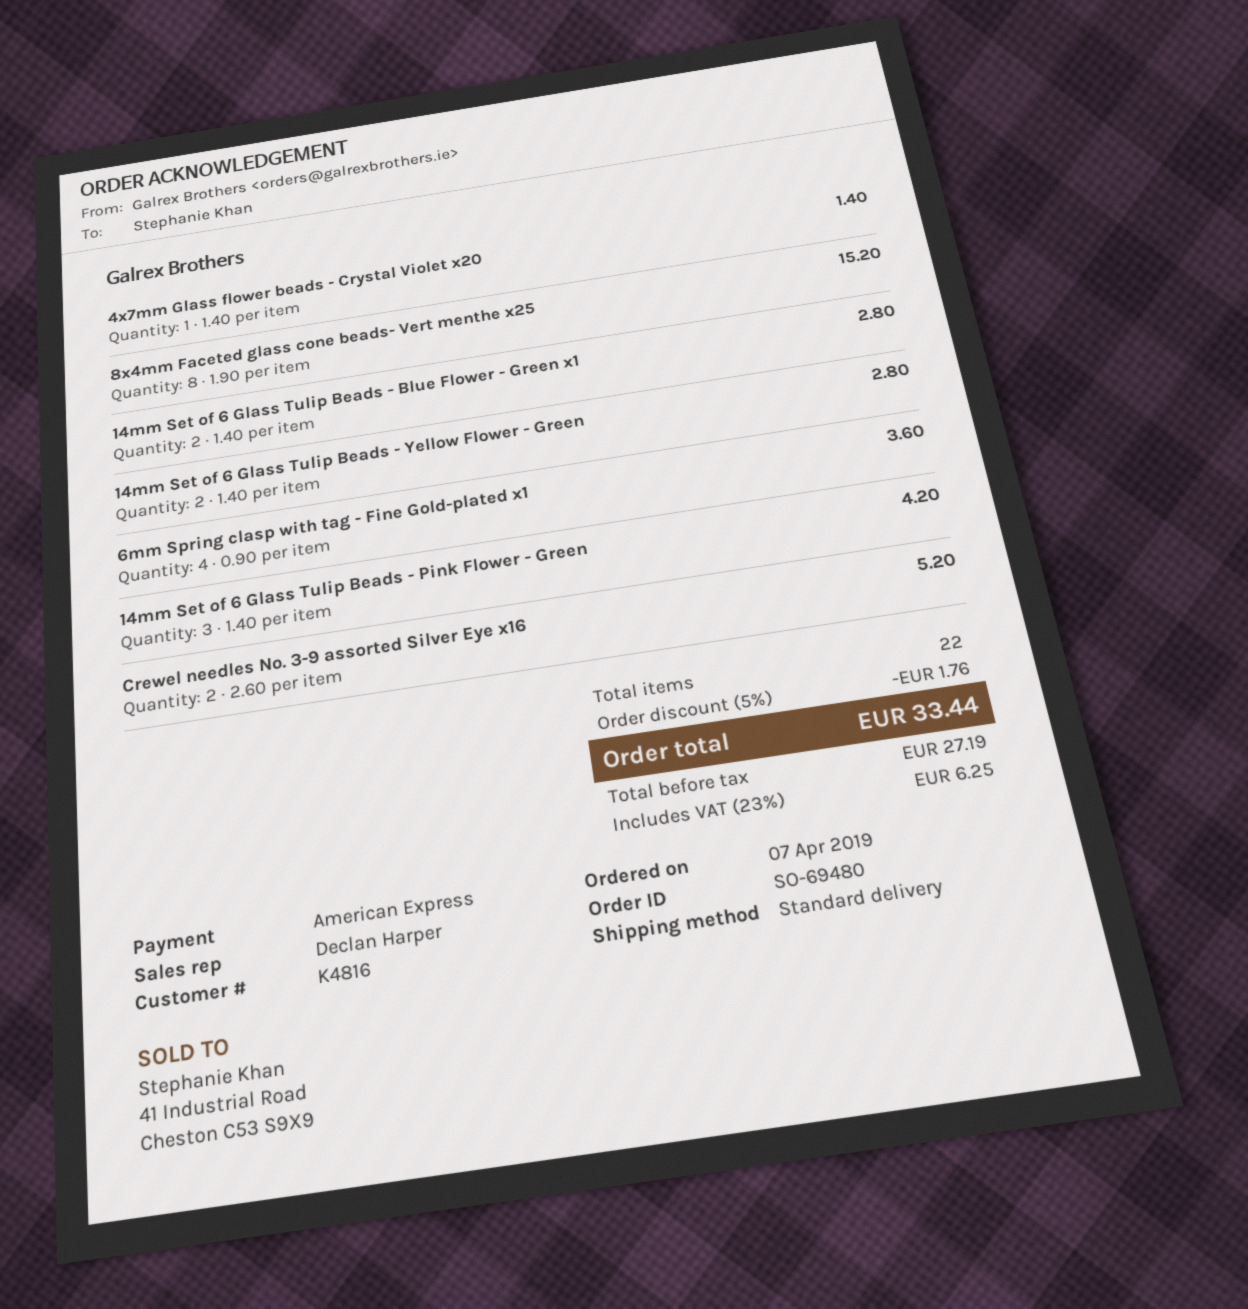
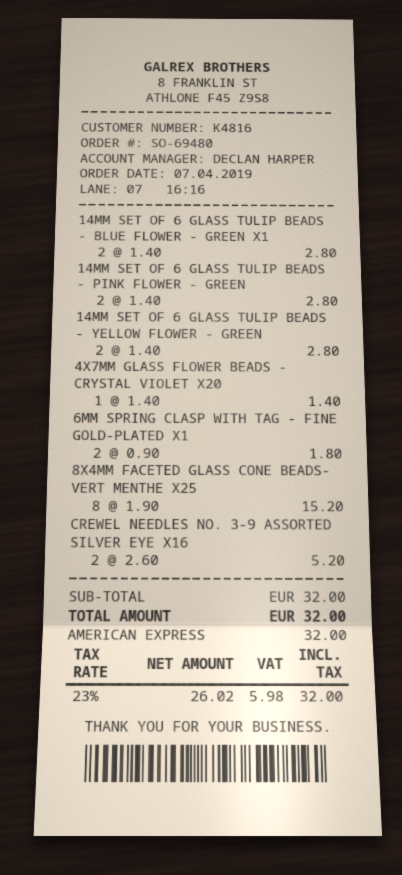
6mm Spring clasp with tag - Fine Gold-plated x1: 4 x 0.90 = 3.60 -> 2 x 0.90 = 1.80
14mm Set of 6 Glass Tulip Beads - Pink Flower - Green: 3 x 1.40 = 4.20 -> 2 x 1.40 = 2.80
discount: 5% = 1.76 -> none
net: 27.19 -> 26.02
tax: 23% = 6.25 -> 23% = 5.98
total: 33.44 -> 32.00

